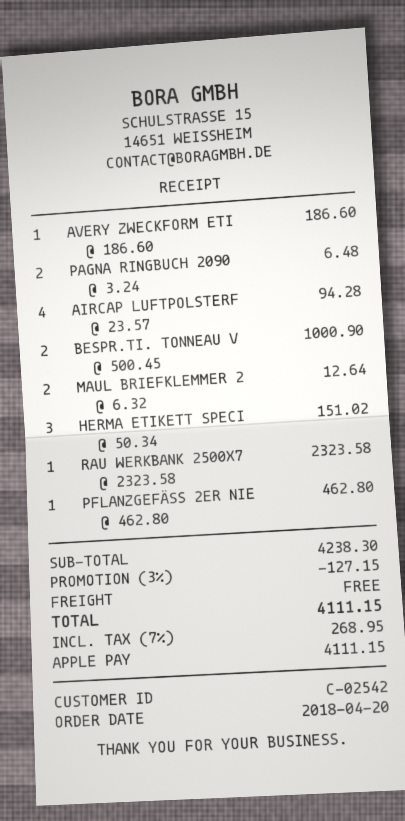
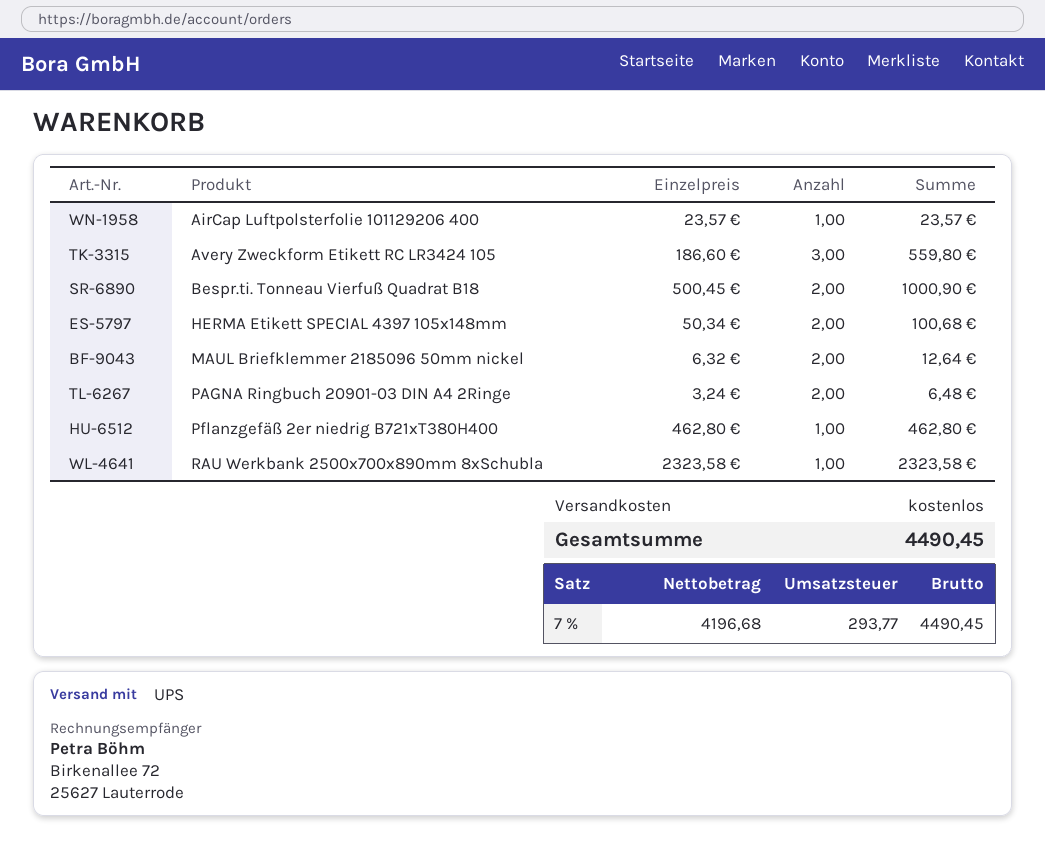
AVERY ZWECKFORM ETI: 1 x 186.60 = 186.60 -> 3 x 186.60 = 559.80
AIRCAP LUFTPOLSTERF: 4 x 23.57 = 94.28 -> 1 x 23.57 = 23.57
HERMA ETIKETT SPECI: 3 x 50.34 = 151.02 -> 2 x 50.34 = 100.68
discount: 3% = 127.15 -> none
tax: 7% = 268.95 -> 7% = 293.77
total: 4111.15 -> 4490.45

